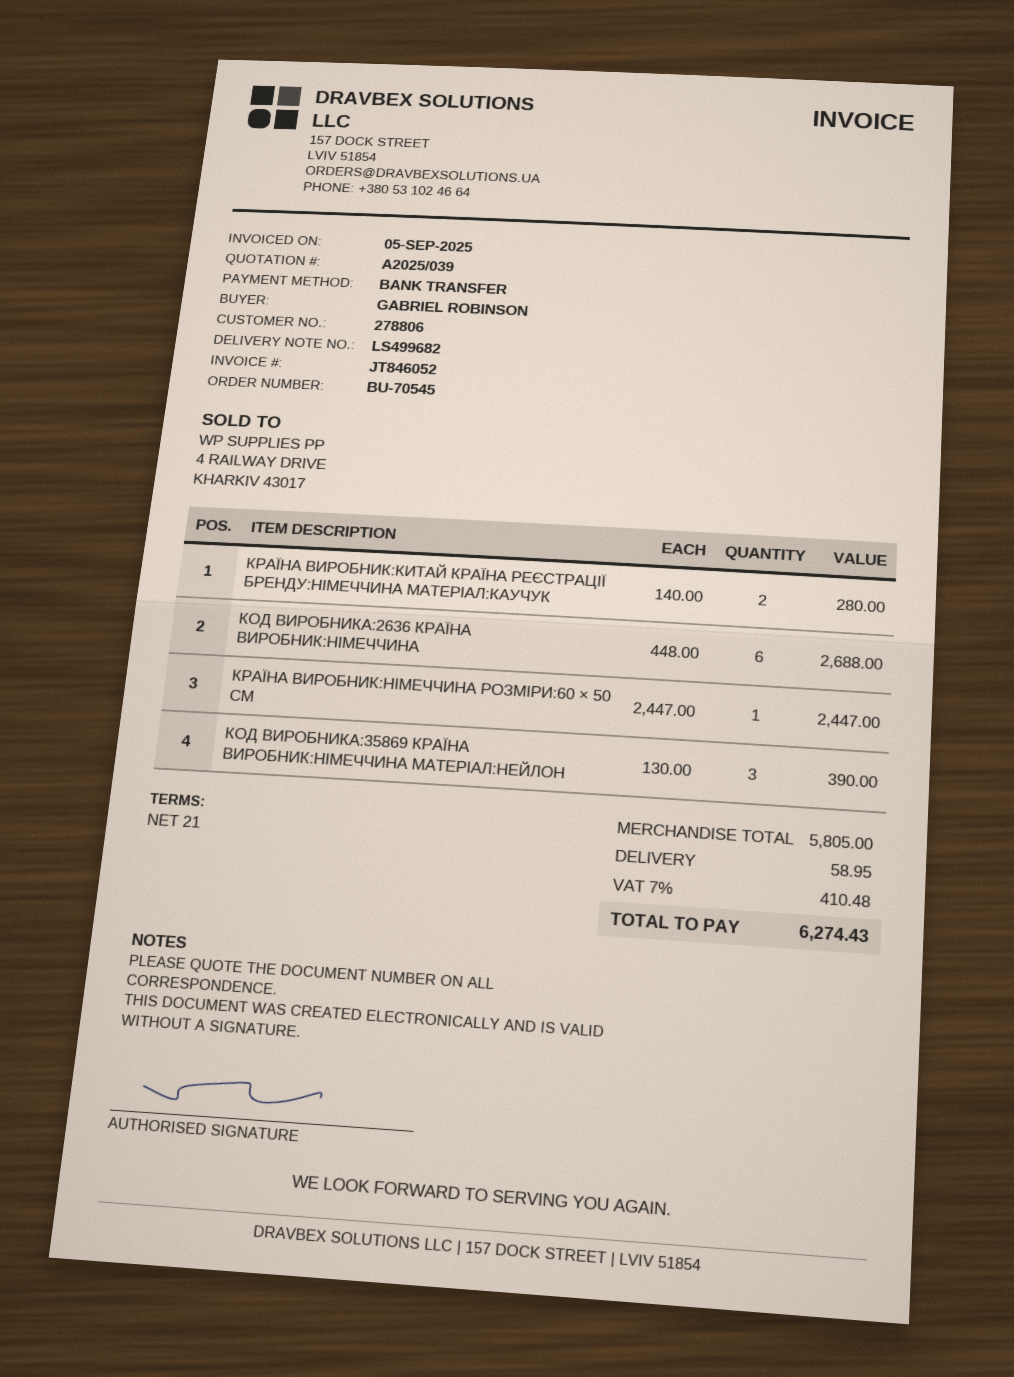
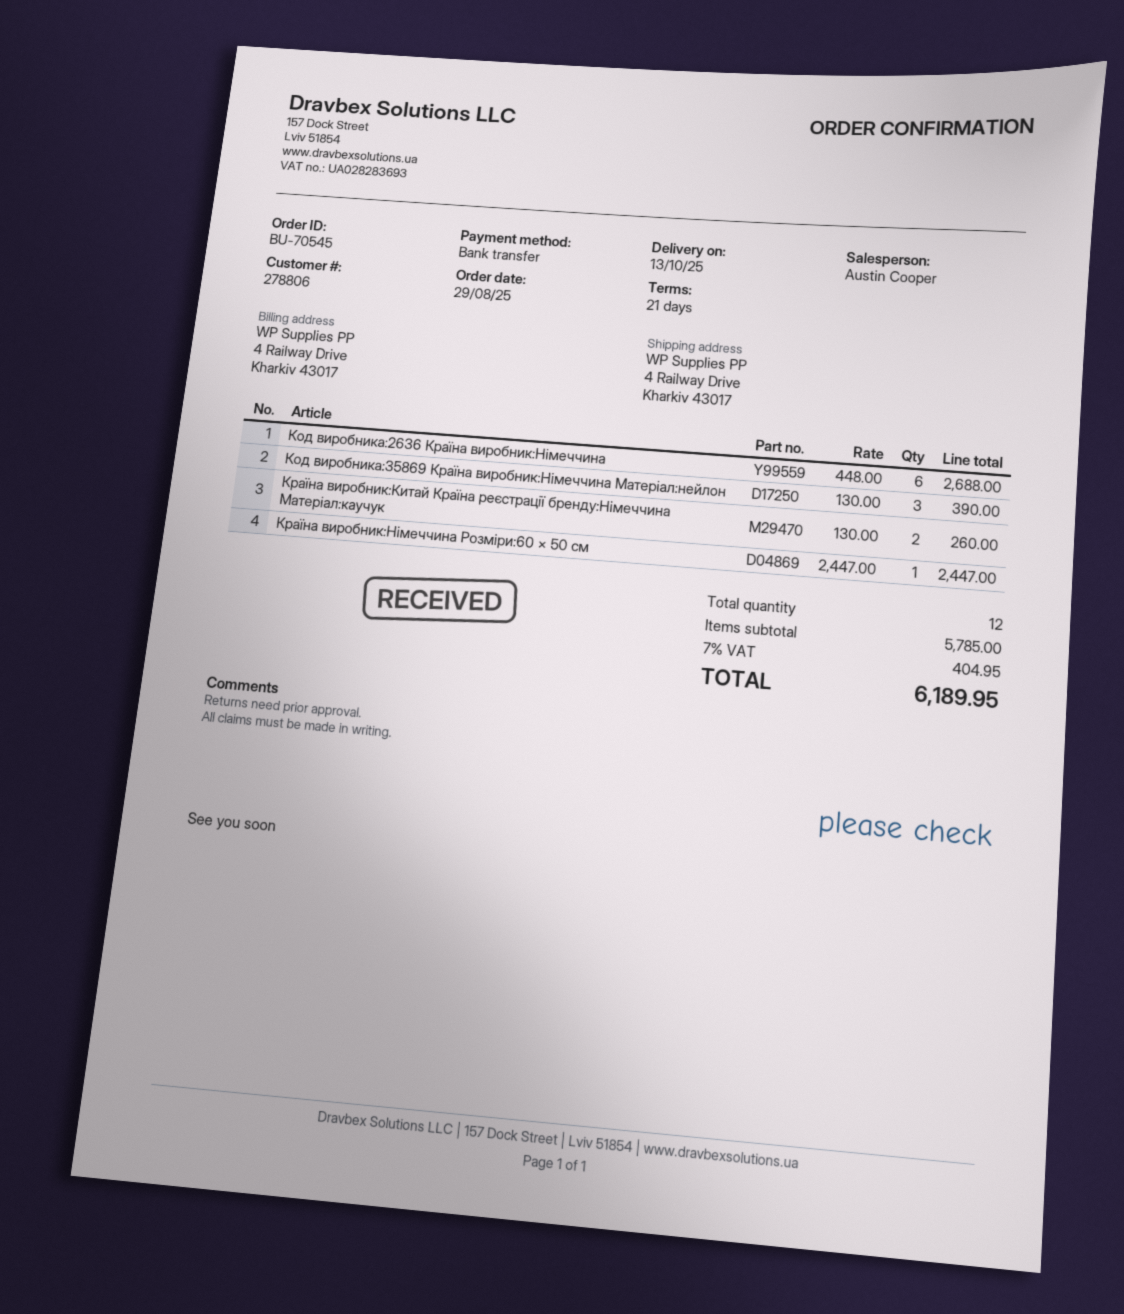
КРАЇНА ВИРОБНИК:КИТАЙ КРАЇНА РЕЄСТРАЦІЇ БРЕНДУ:НІМЕЧЧИНА МАТЕРІАЛ:КАУЧУК: 2 x 140.00 = 280.00 -> 2 x 130.00 = 260.00
subtotal: 5805.00 -> 5785.00
shipping: 58.95 -> none
tax: 7% = 410.48 -> 7% = 404.95
total: 6274.43 -> 6189.95

